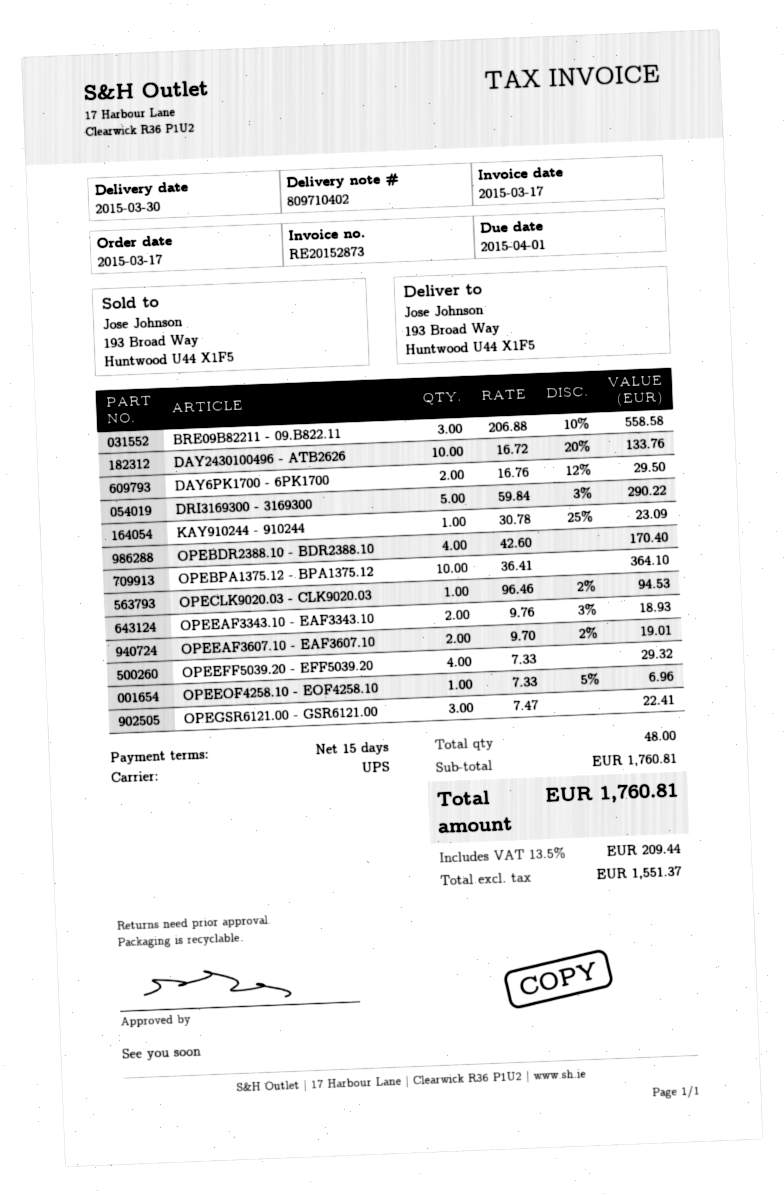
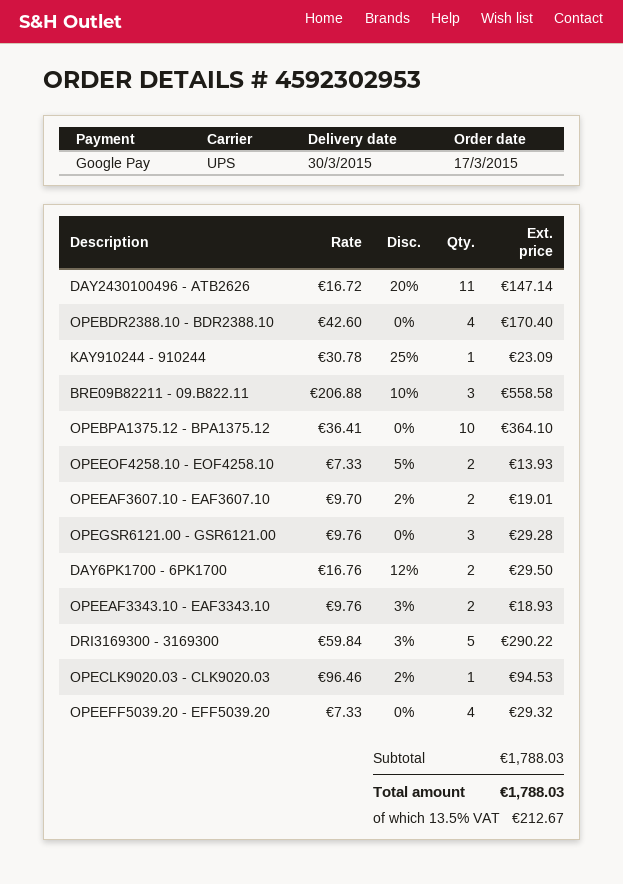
DAY2430100496 - ATB2626: 10 x 16.72 - 20% = 133.76 -> 11 x 16.72 - 20% = 147.14
OPEEOF4258.10 - EOF4258.10: 1 x 7.33 - 5% = 6.96 -> 2 x 7.33 - 5% = 13.93
OPEGSR6121.00 - GSR6121.00: 3 x 7.47 = 22.41 -> 3 x 9.76 = 29.28
subtotal: 1760.81 -> 1788.03
tax: 13.5% = 209.44 -> 13.5% = 212.67
total: 1760.81 -> 1788.03

